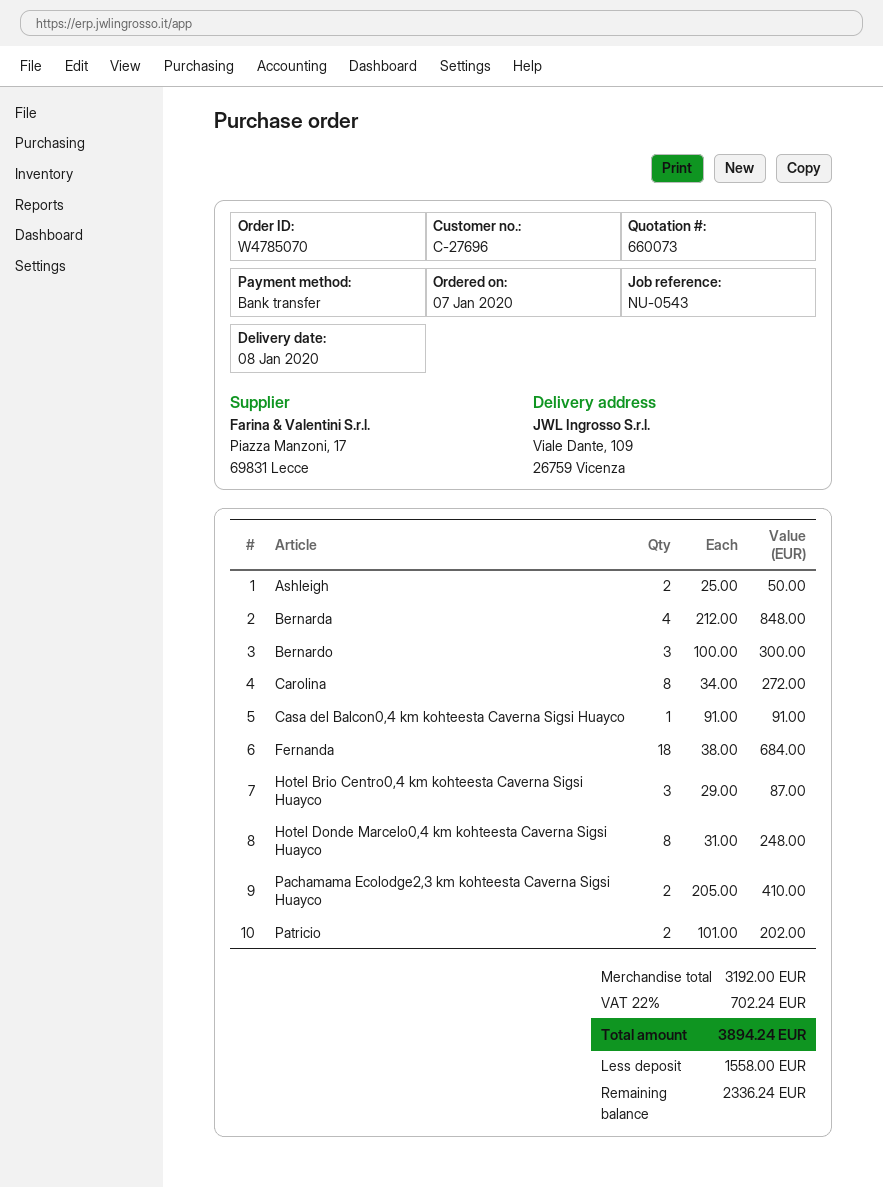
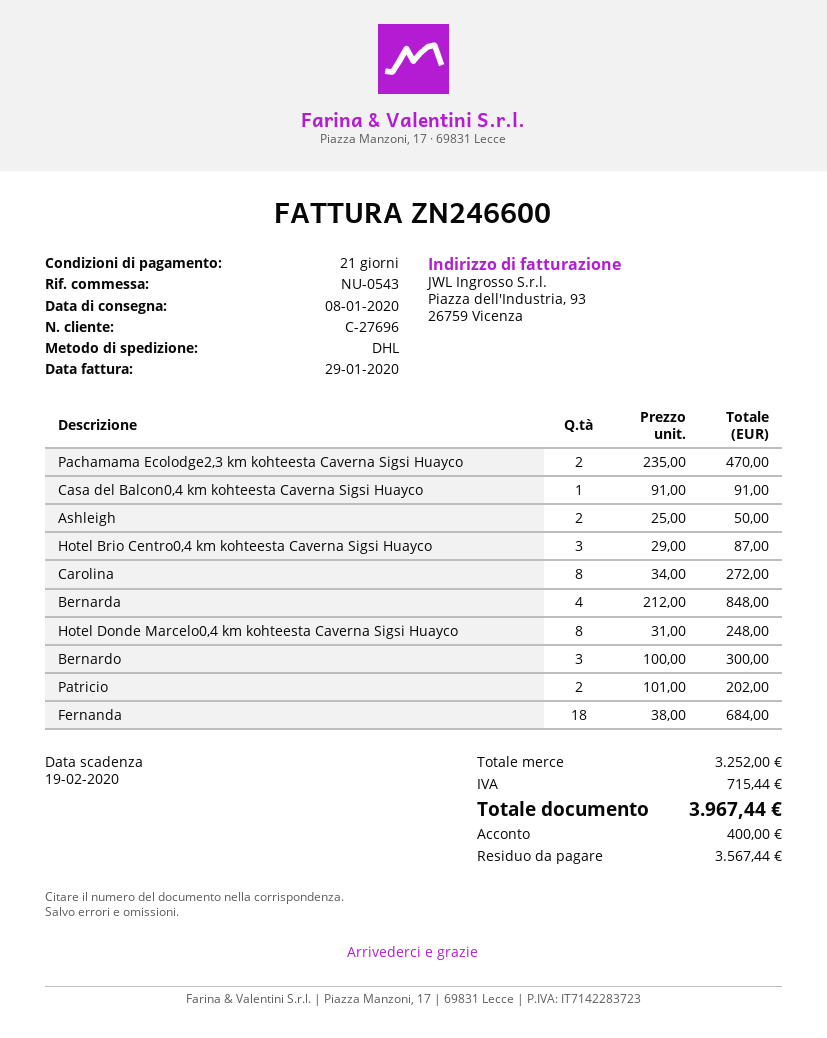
Pachamama Ecolodge2,3 km kohteesta Caverna Sigsi Huayco: 2 x 205.00 = 410.00 -> 2 x 235.00 = 470.00
subtotal: 3192.00 -> 3252.00
tax: 702.24 -> 715.44
total: 3894.24 -> 3967.44
deposit: 1558.00 -> 400.00
balance: 2336.24 -> 3567.44

